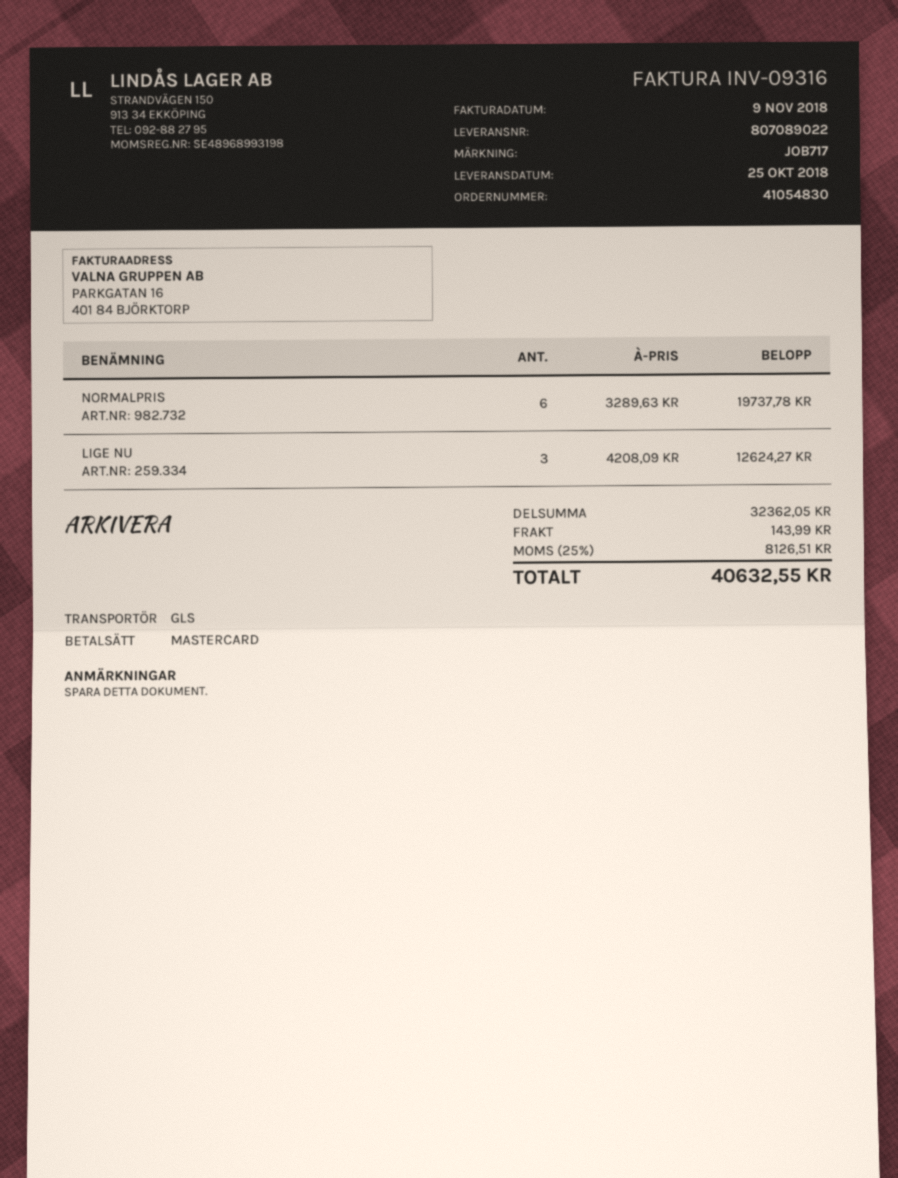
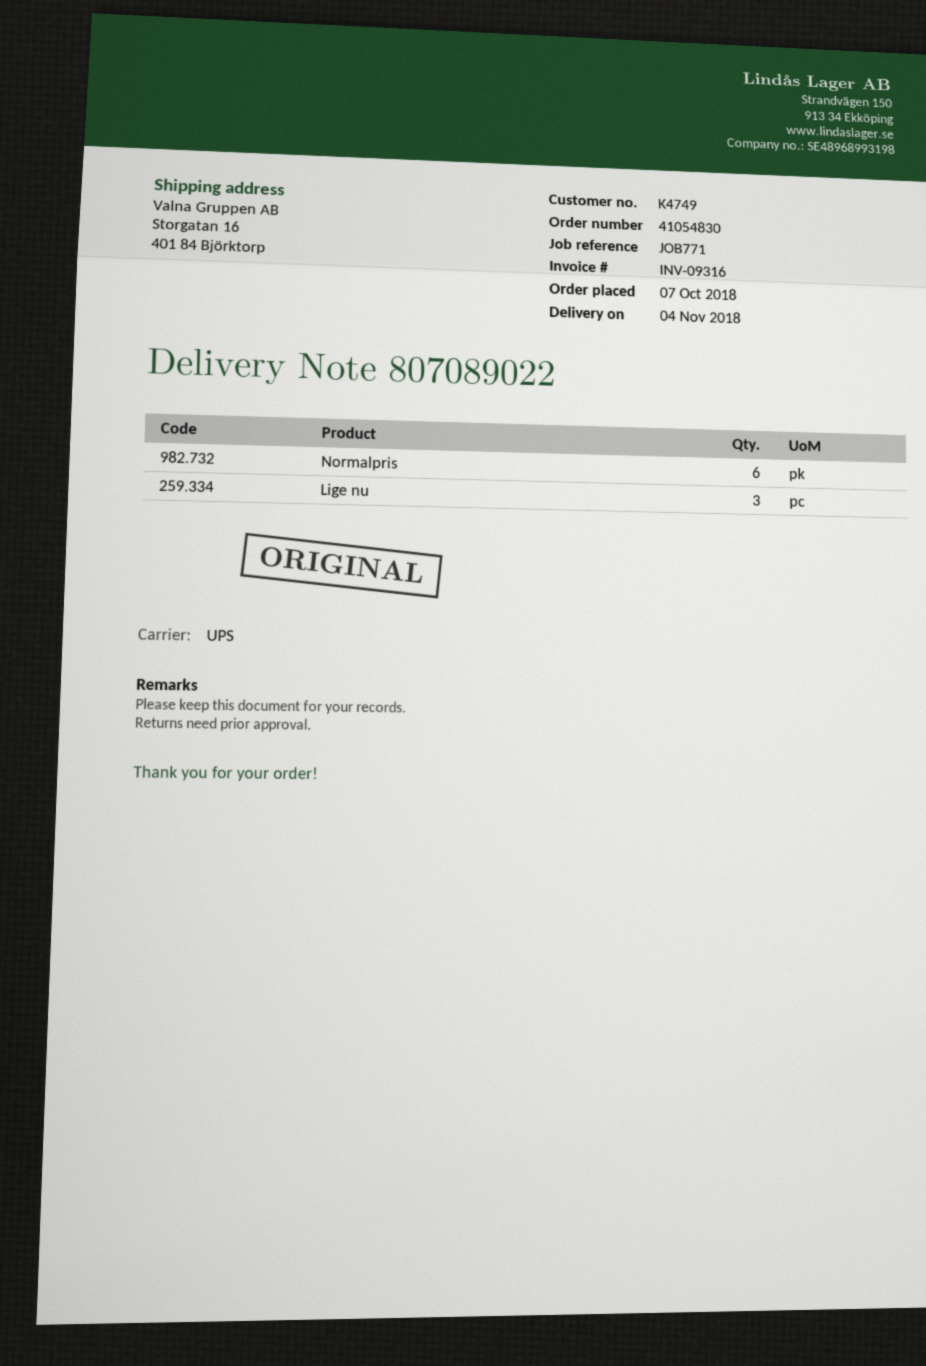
delivery date: 2018-10-25 -> 2018-11-04
reference: JOB717 -> JOB771
shipping method: GLS -> UPS

